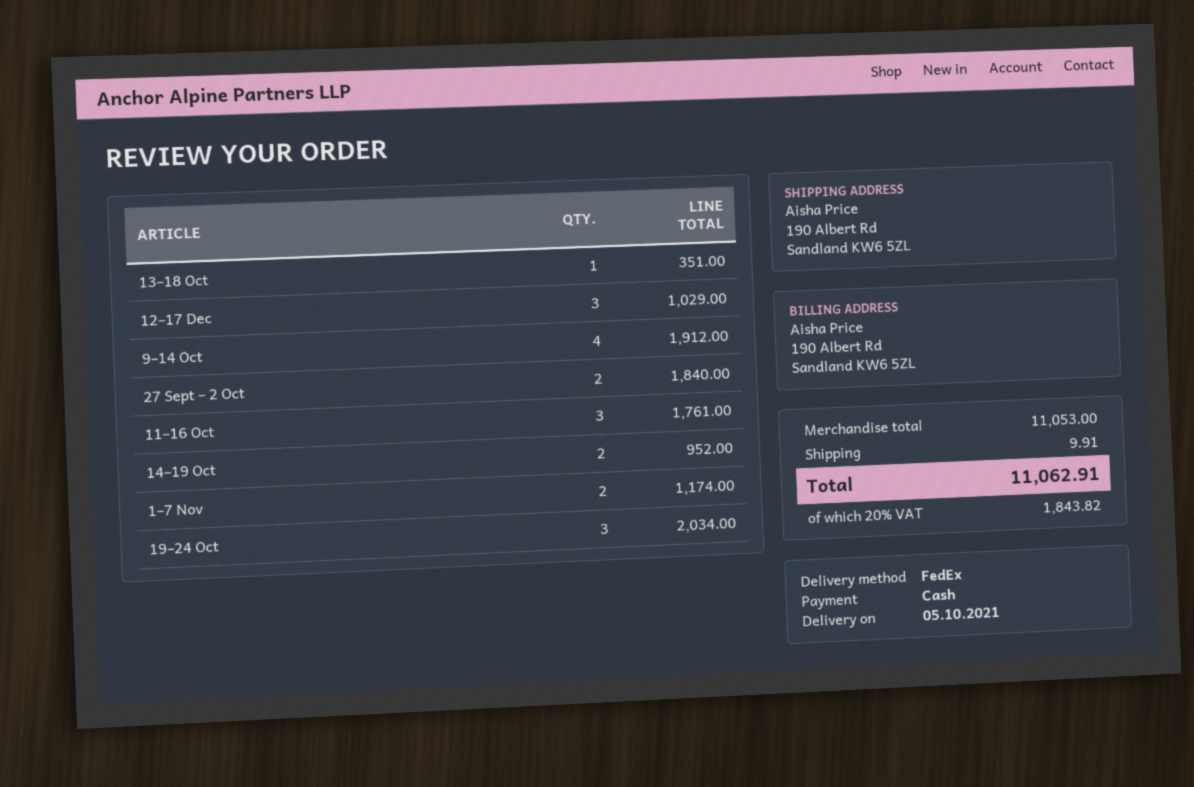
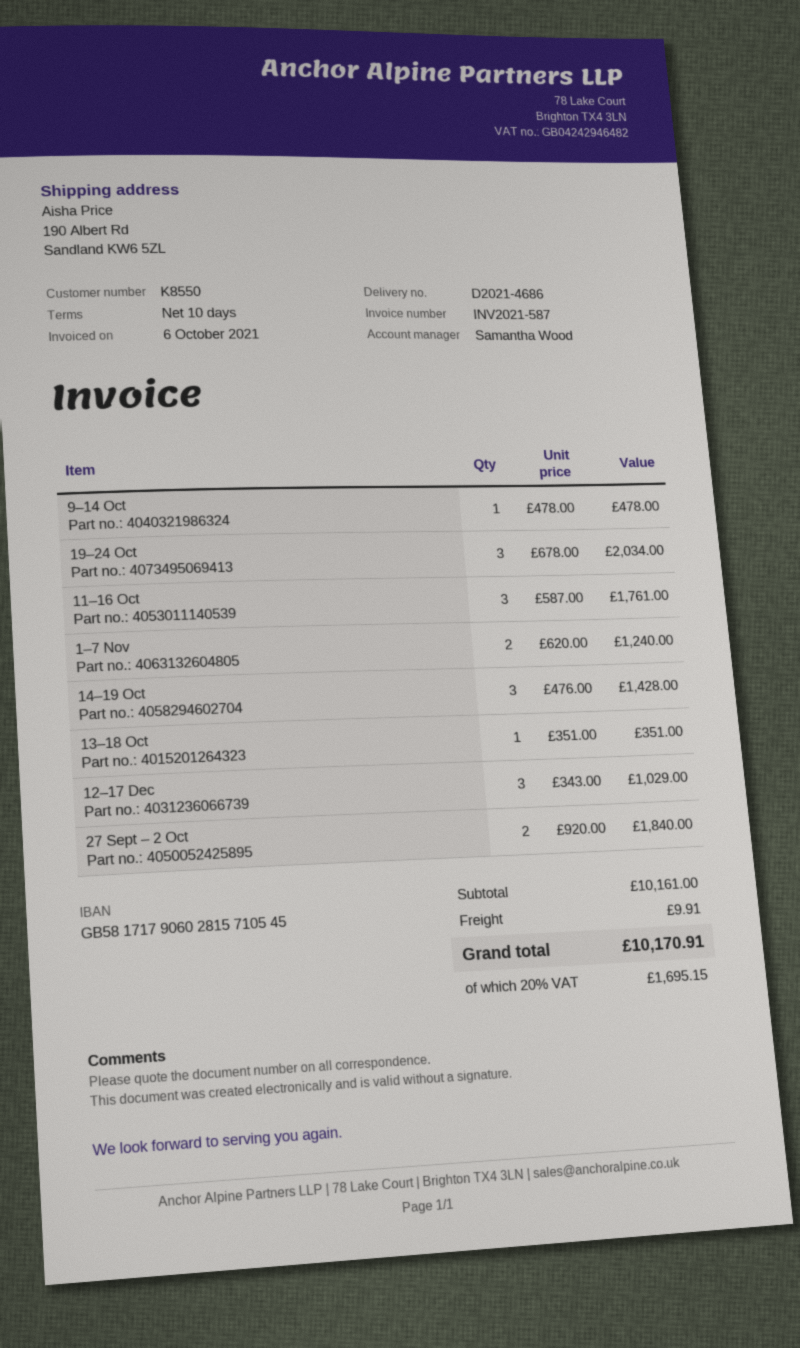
9–14 Oct: 4 for 1912.00 -> 1 for 478.00
14–19 Oct: 2 for 952.00 -> 3 for 1428.00
1–7 Nov: 2 for 1174.00 -> 2 for 1240.00
subtotal: 11053.00 -> 10161.00
tax: 20% = 1843.82 -> 20% = 1695.15
total: 11062.91 -> 10170.91

